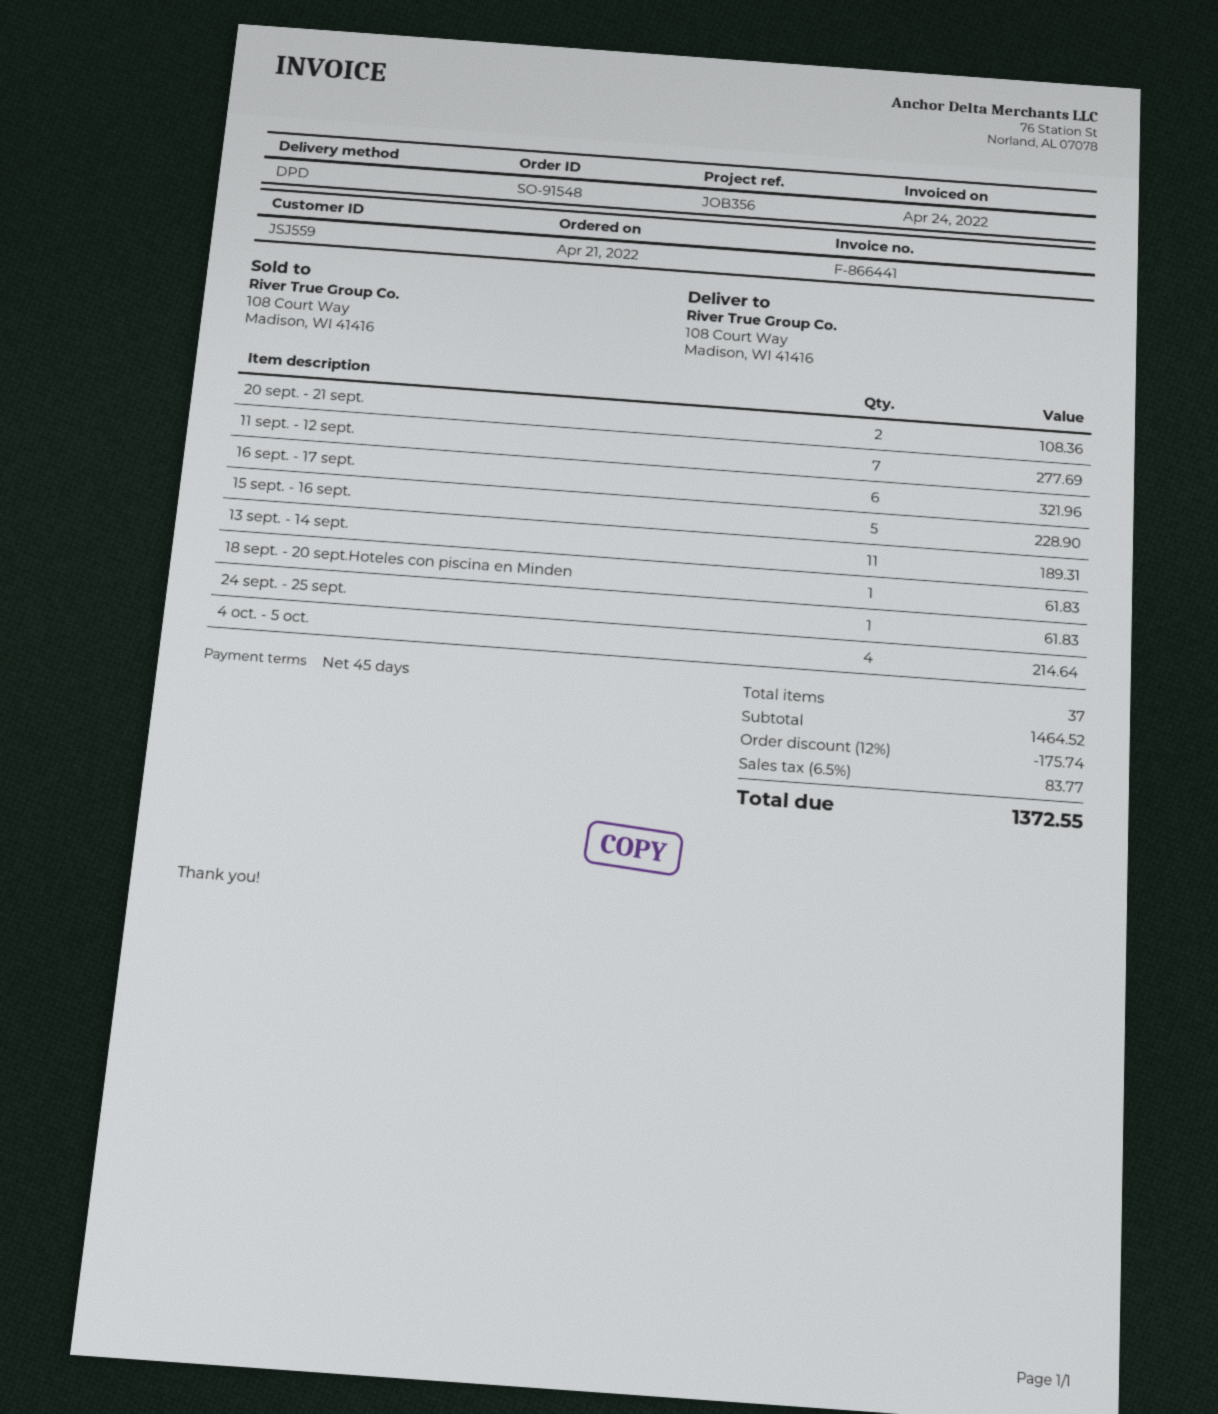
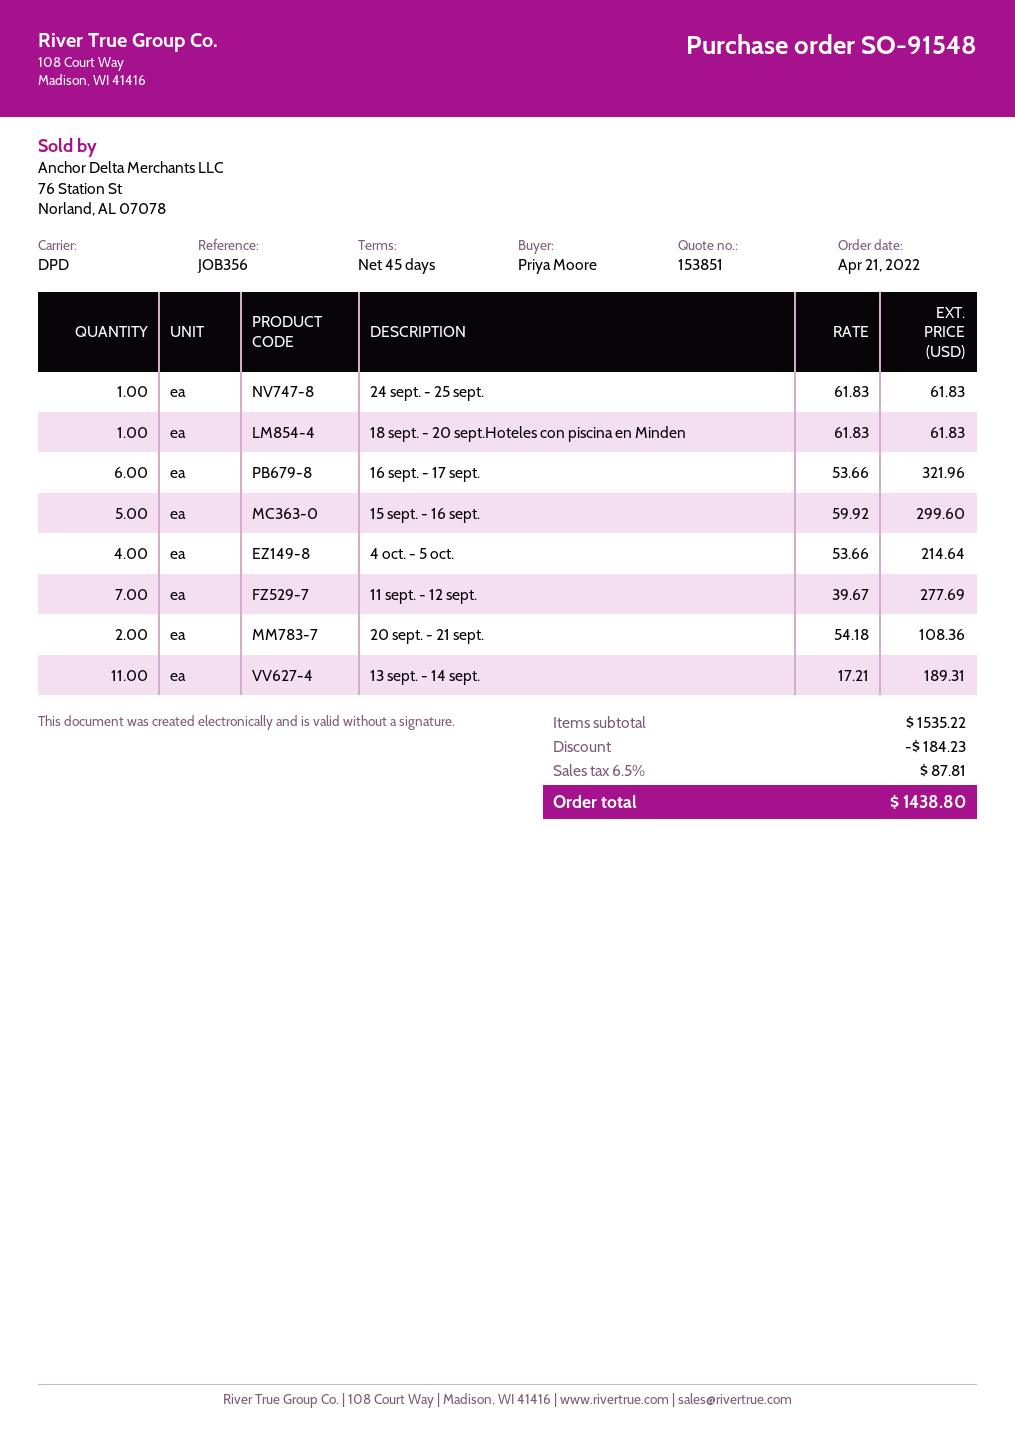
15 sept. - 16 sept.: 5 for 228.90 -> 5 for 299.60
subtotal: 1464.52 -> 1535.22
discount: 175.74 -> 184.23
tax: 6.5% = 83.77 -> 6.5% = 87.81
total: 1372.55 -> 1438.80

